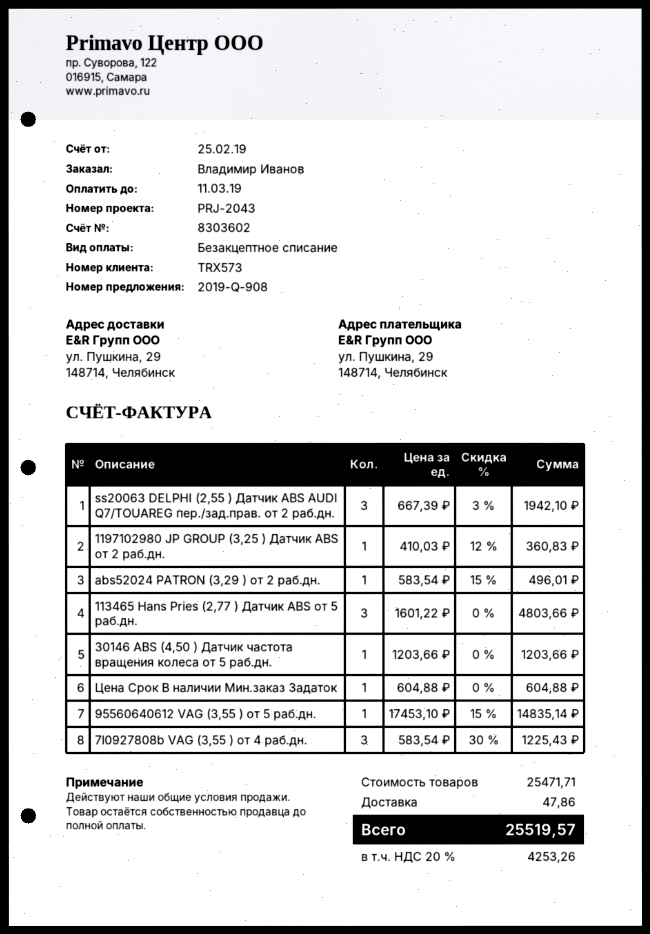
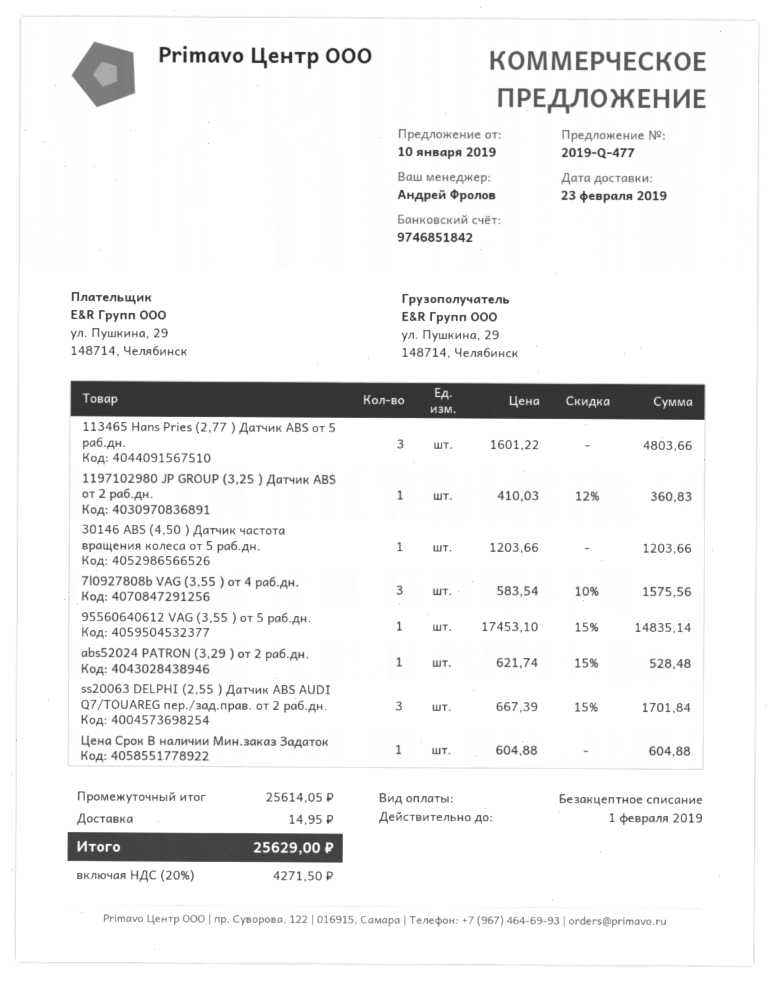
quote number: 2019-Q-908 -> 2019-Q-477
ss20063 DELPHI (2,55 ) Датчик ABS AUDI Q7/TOUAREG пер./зад.прав. от 2 раб.дн.: 3 x 667.39 - 3% = 1942.10 -> 3 x 667.39 - 15% = 1701.84
abs52024 PATRON (3,29 ) от 2 раб.дн.: 1 x 583.54 - 15% = 496.01 -> 1 x 621.74 - 15% = 528.48
7l0927808b VAG (3,55 ) от 4 раб.дн.: 3 x 583.54 - 30% = 1225.43 -> 3 x 583.54 - 10% = 1575.56
subtotal: 25471.71 -> 25614.05
shipping: 47.86 -> 14.95
tax: 20% = 4253.26 -> 20% = 4271.50
total: 25519.57 -> 25629.00

